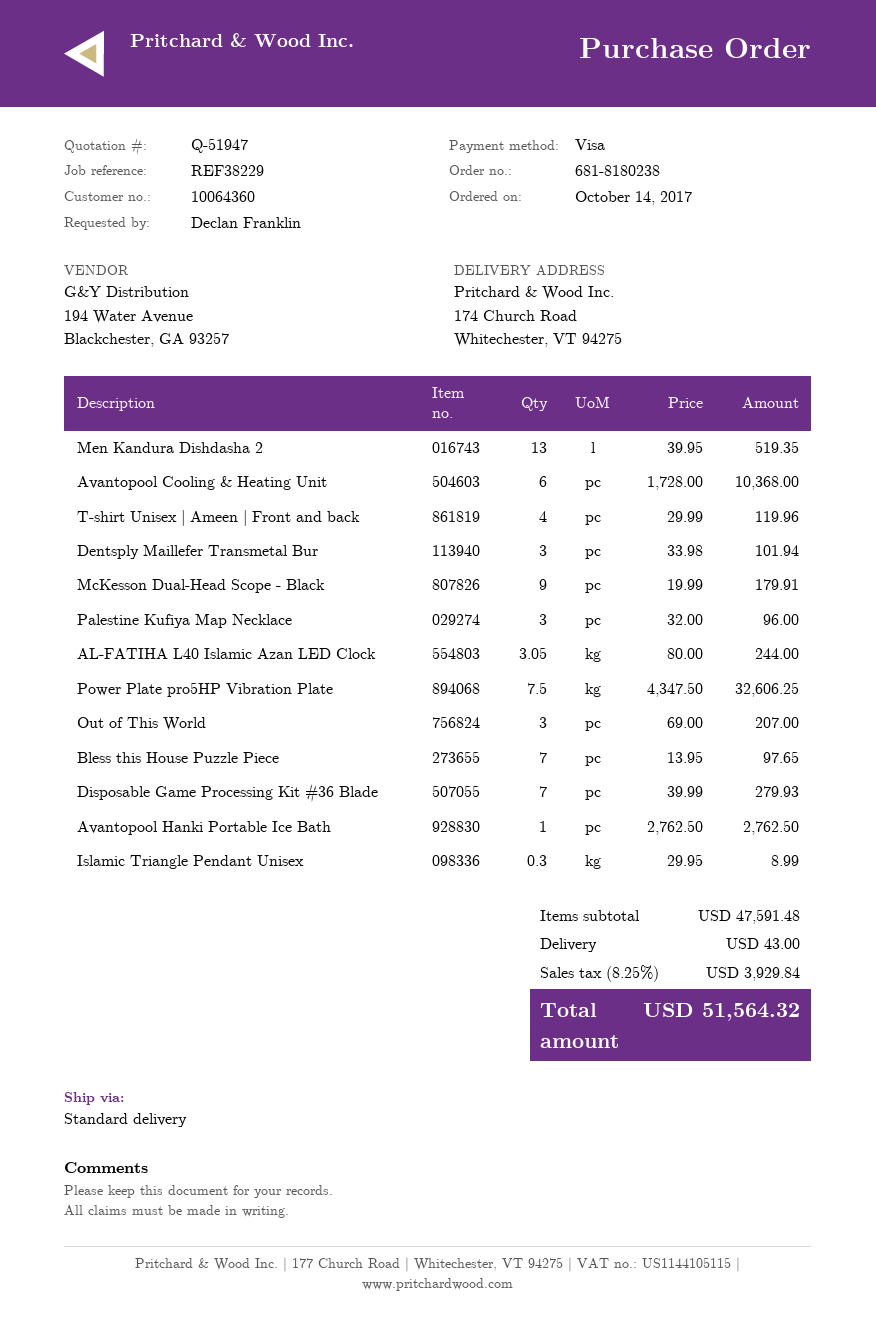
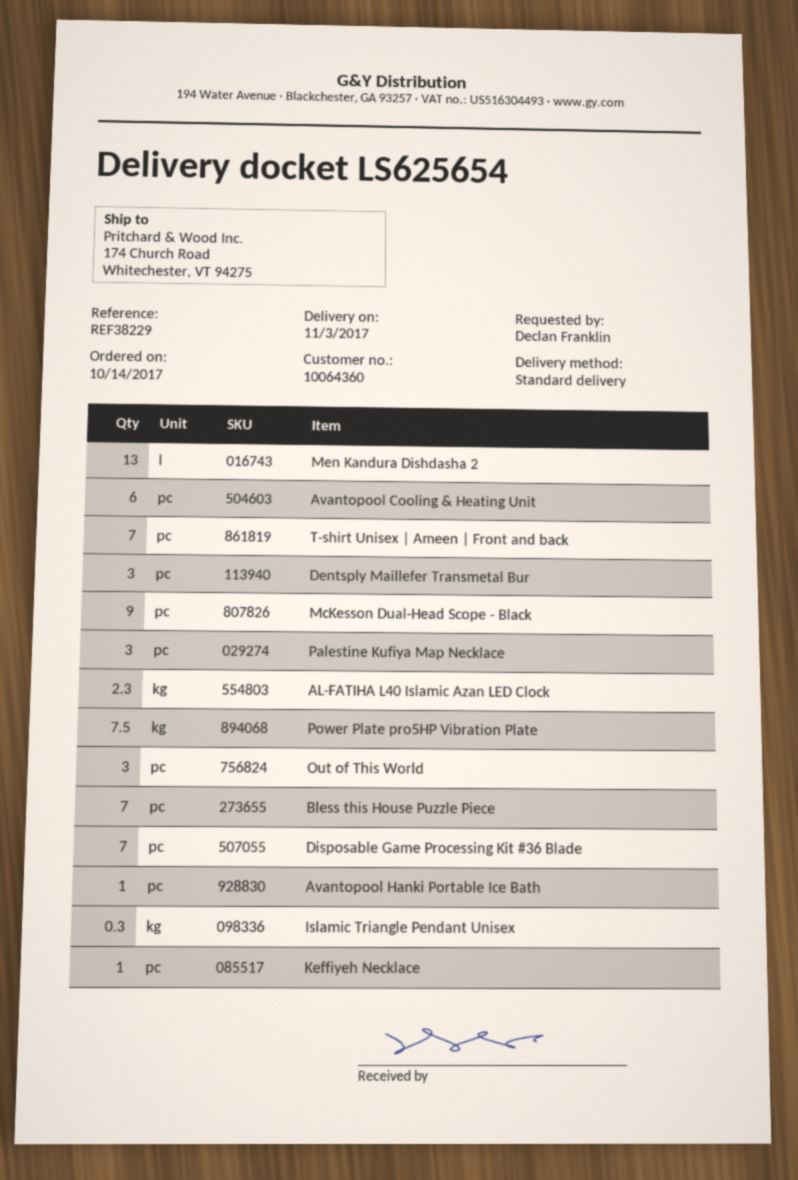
T-shirt Unisex | Ameen | Front and back: 4 -> 7
AL-FATIHA L40 Islamic Azan LED Clock: 3.05 -> 2.3
Keffiyeh Necklace: none -> 1

